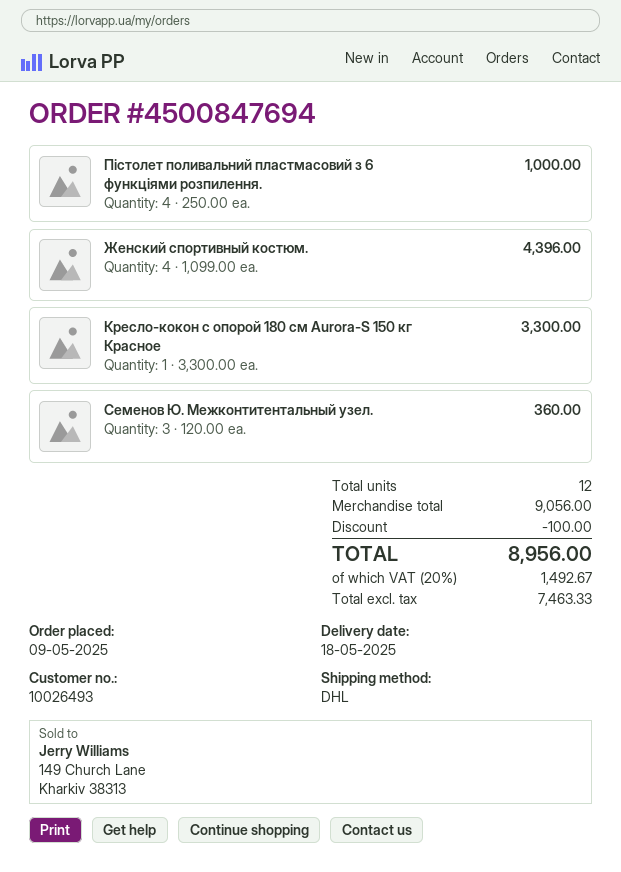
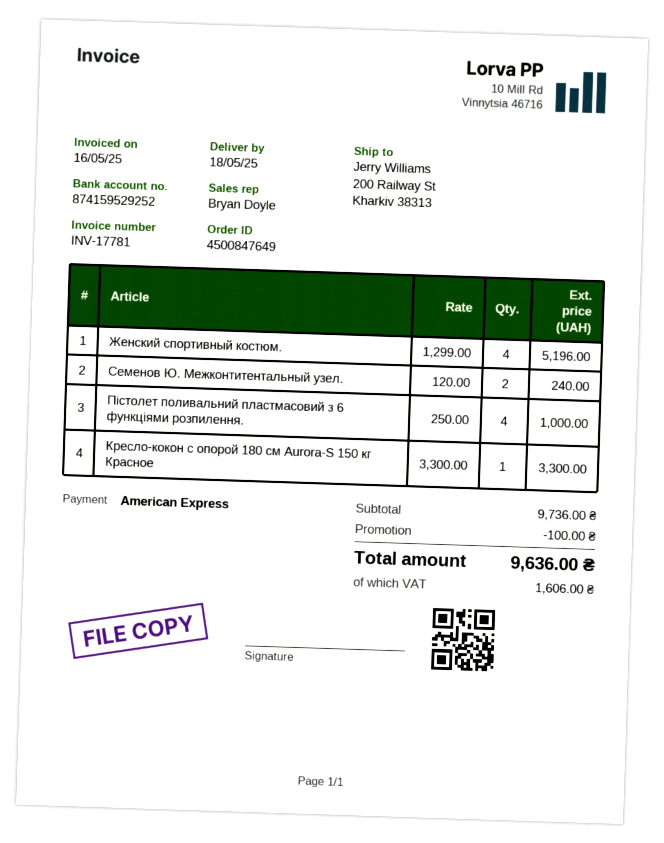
order number: 4500847694 -> 4500847649
Женский спортивный костюм.: 4 x 1099.00 = 4396.00 -> 4 x 1299.00 = 5196.00
Семенов Ю. Межконтитентальный узел.: 3 x 120.00 = 360.00 -> 2 x 120.00 = 240.00
subtotal: 9056.00 -> 9736.00
tax: 1492.67 -> 1606.00
total: 8956.00 -> 9636.00

